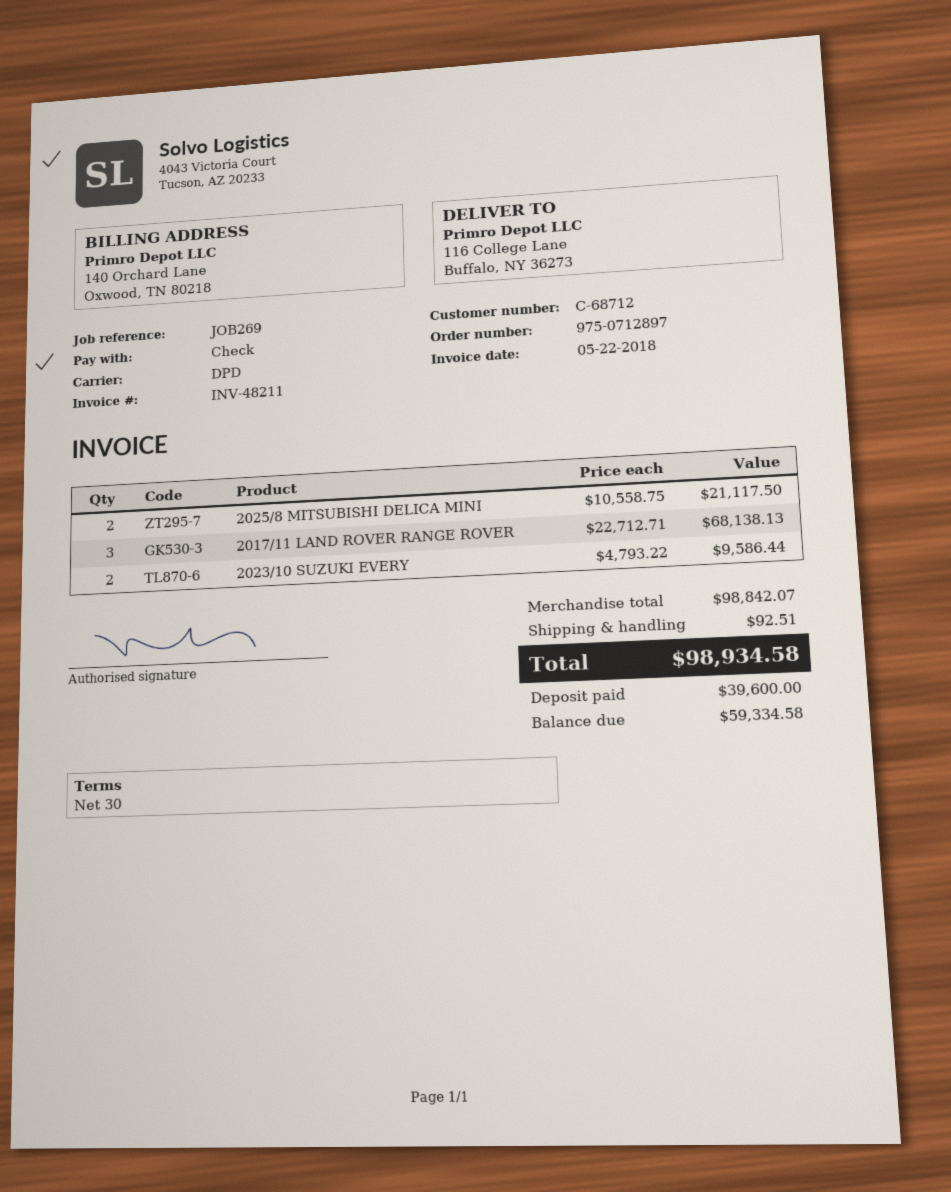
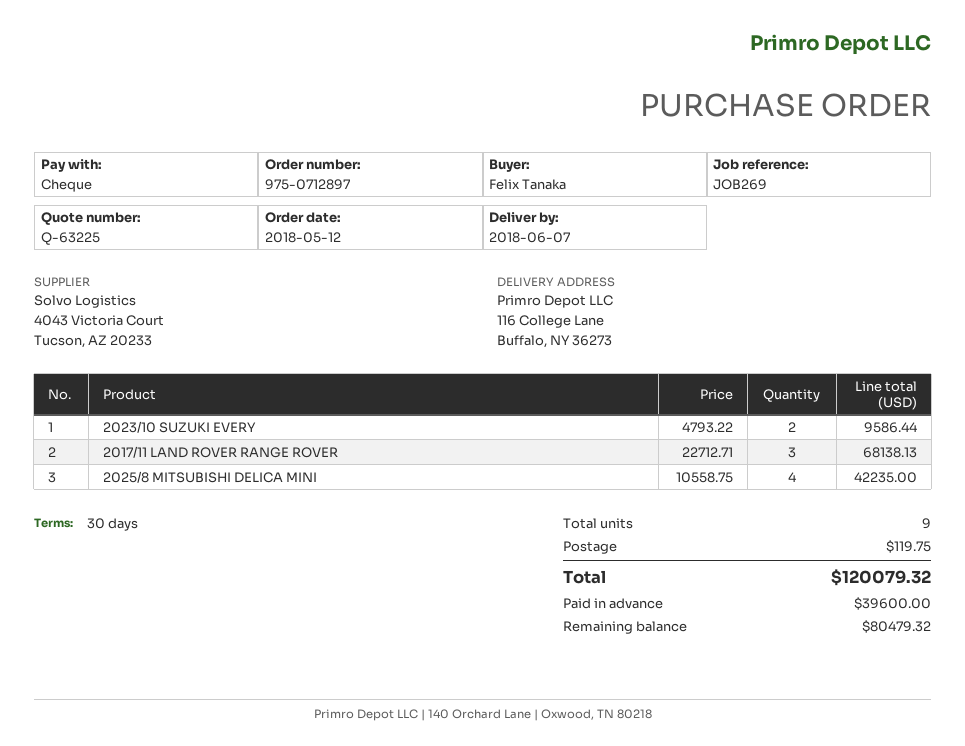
2025/8 MITSUBISHI DELICA MINI: 2 x 10558.75 = 21117.50 -> 4 x 10558.75 = 42235.00
shipping: 92.51 -> 119.75
total: 98934.58 -> 120079.32
balance: 59334.58 -> 80479.32

